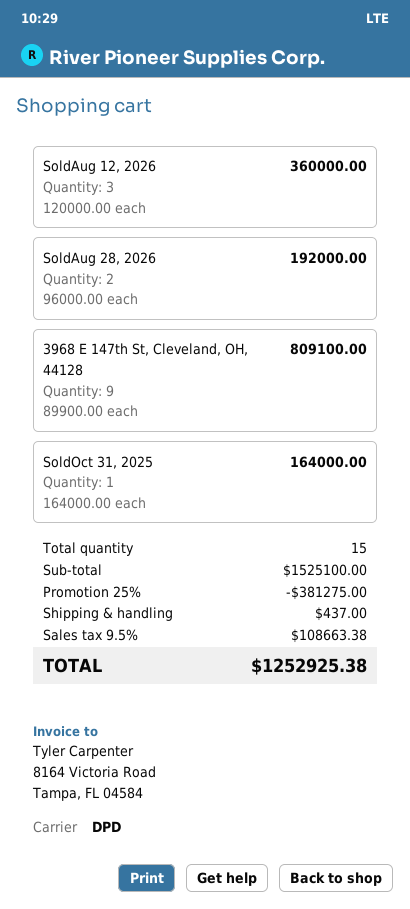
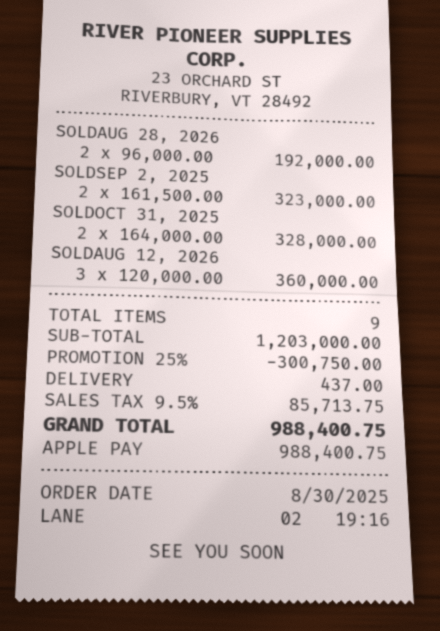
3968 E 147th St, Cleveland, OH, 44128: 9 x 89900.00 = 809100.00 -> none
SoldOct 31, 2025: 1 x 164000.00 = 164000.00 -> 2 x 164000.00 = 328000.00
SOLDSEP 2, 2025: none -> 2 x 161500.00 = 323000.00
total quantity: 15 -> 9
subtotal: 1525100.00 -> 1203000.00
discount: 25% = 381275.00 -> 25% = 300750.00
tax: 9.5% = 108663.38 -> 9.5% = 85713.75
total: 1252925.38 -> 988400.75

